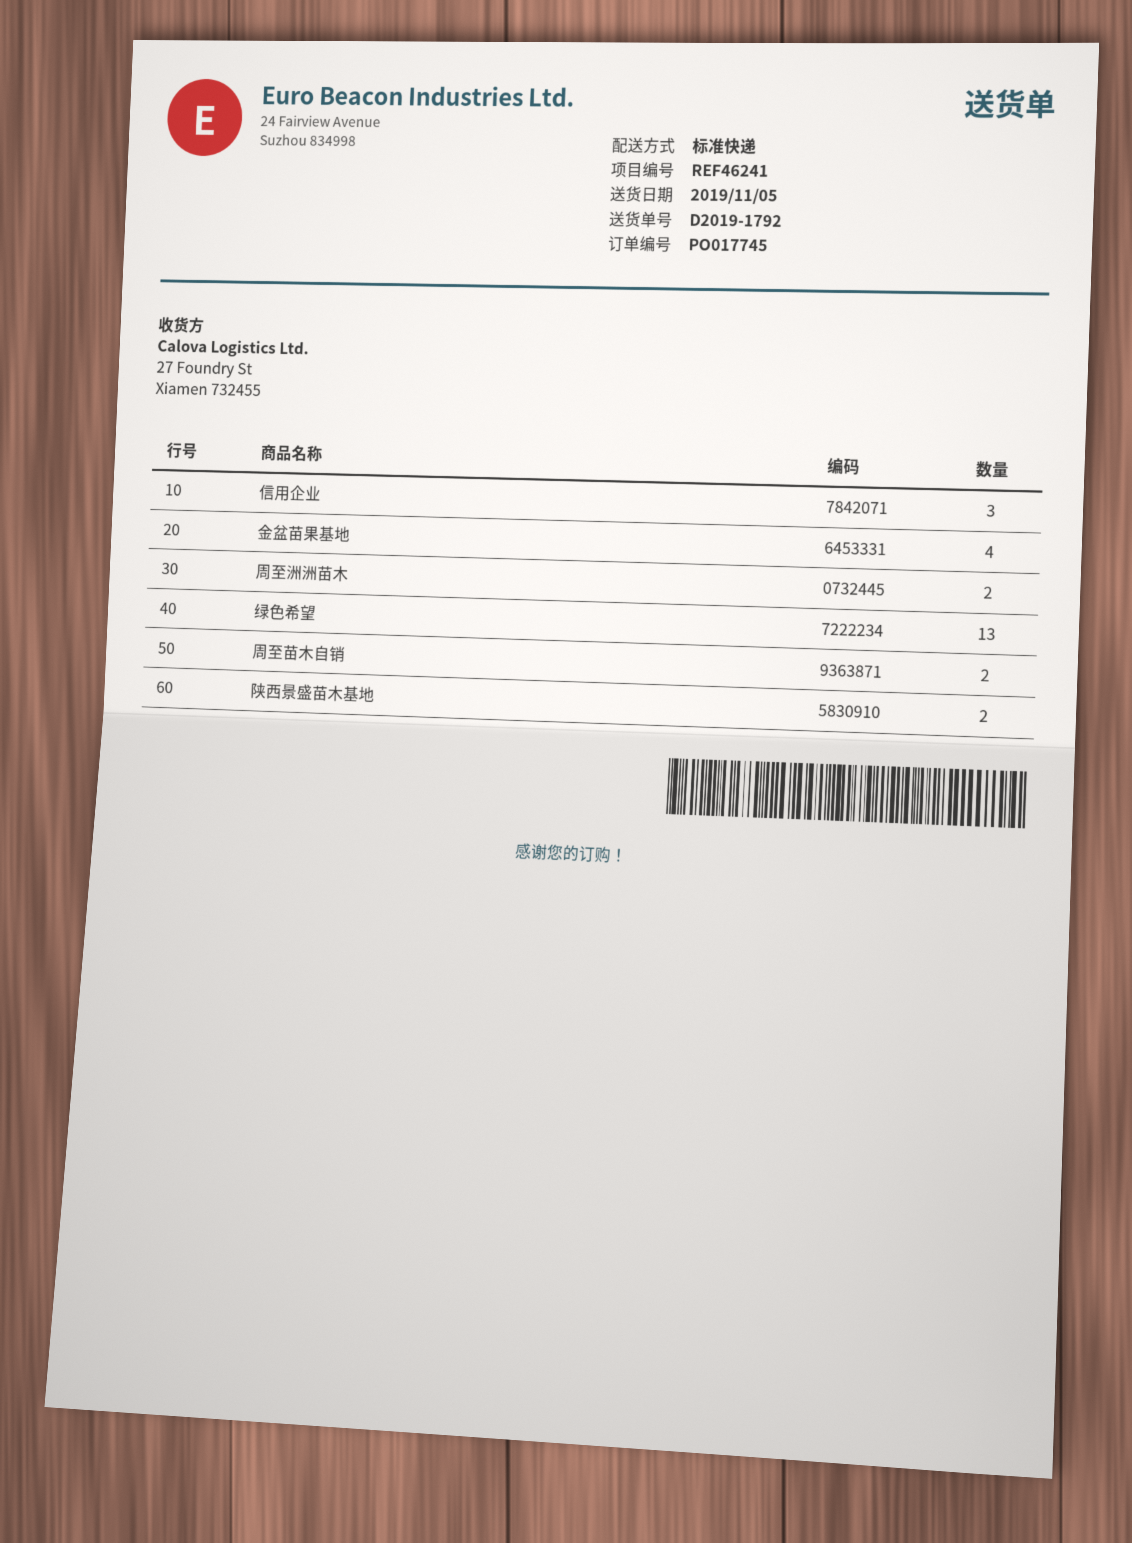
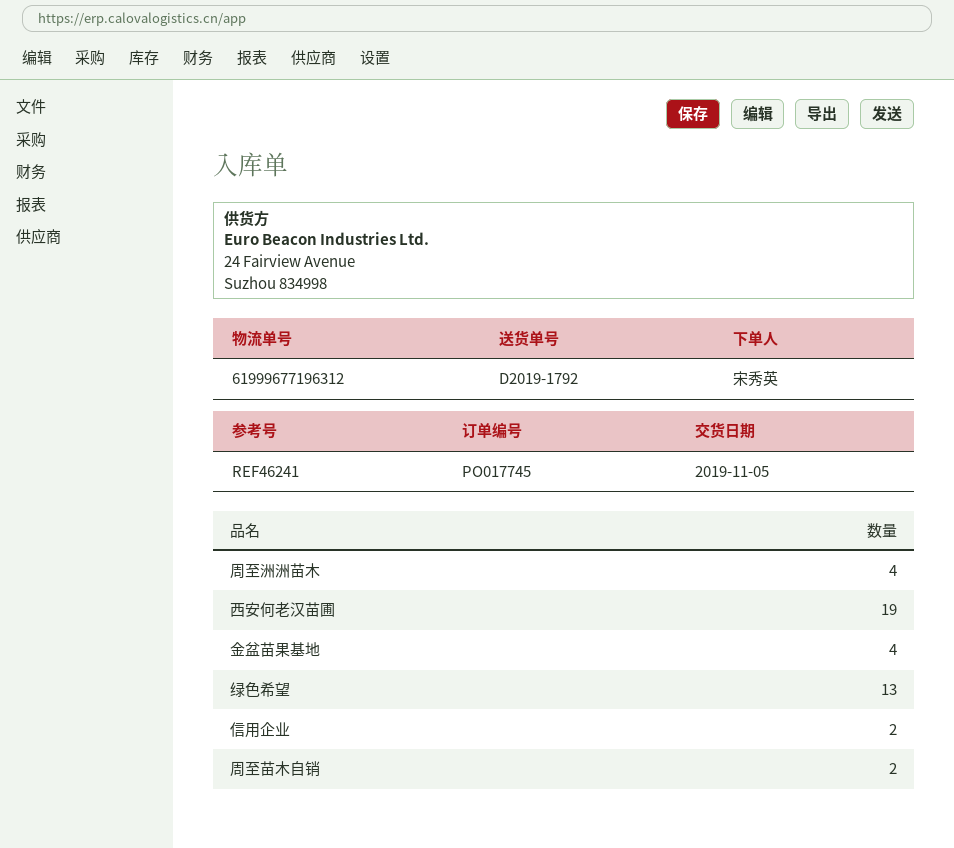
信用企业: 3 -> 2
周至洲洲苗木: 2 -> 4
陕西景盛苗木基地: 2 -> none
西安何老汉苗圃: none -> 19

